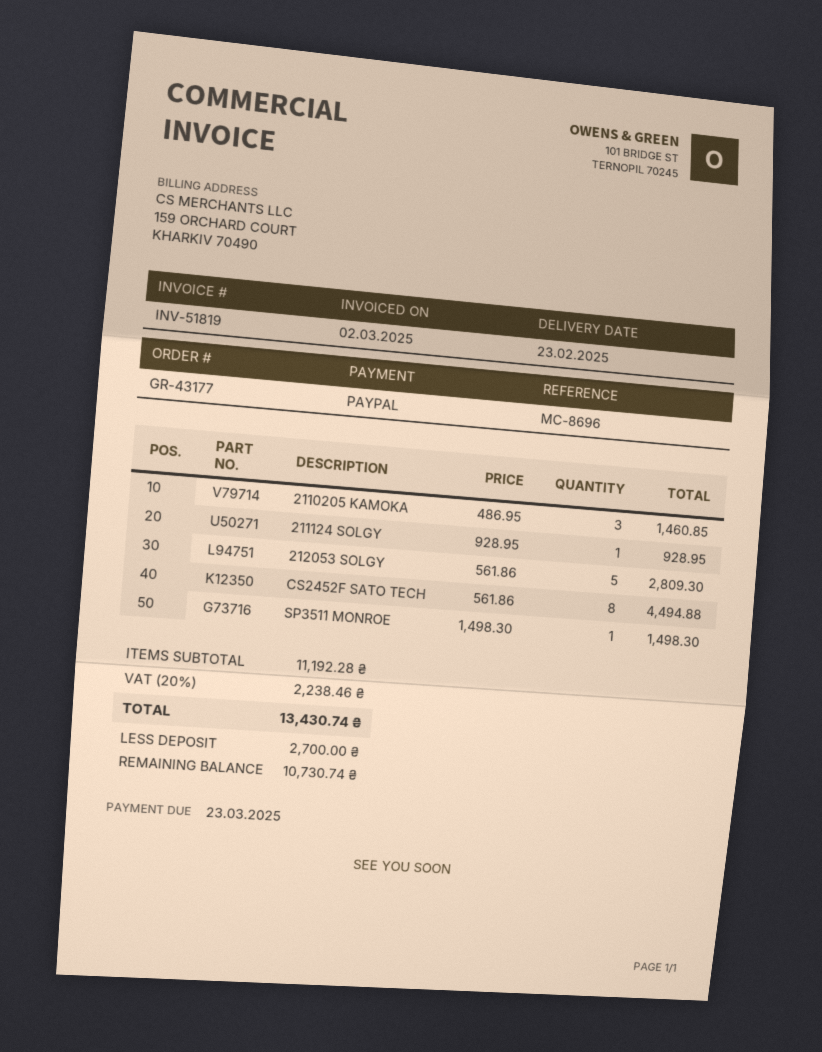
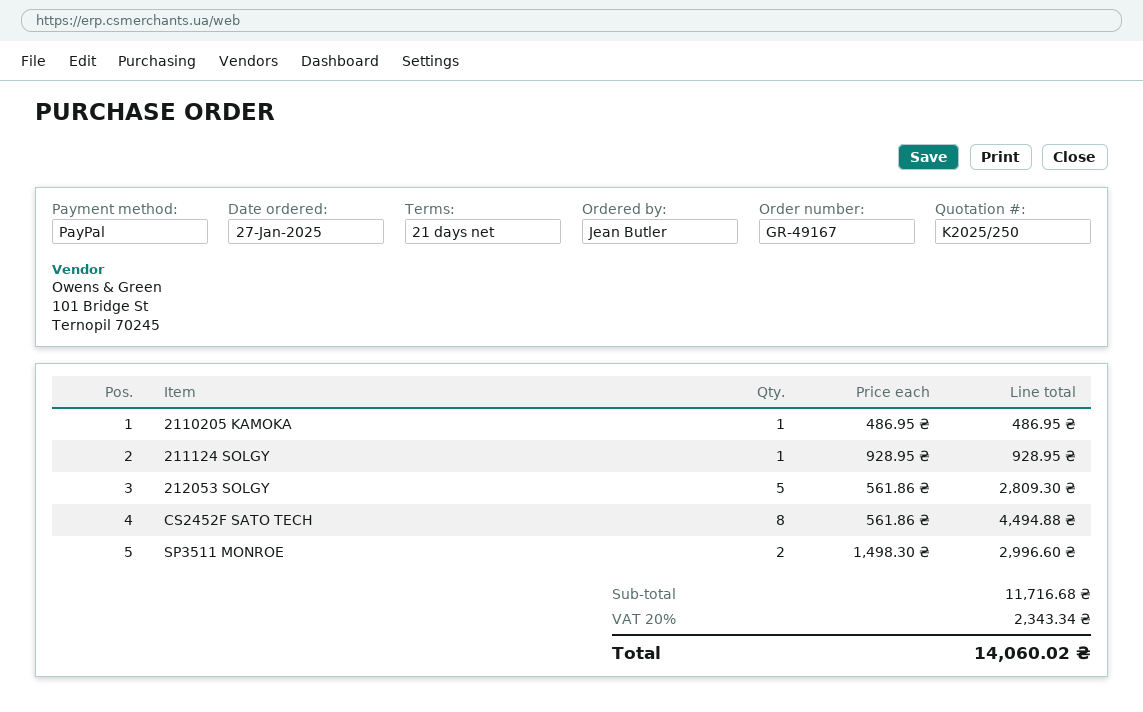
order number: GR-43177 -> GR-49167
2110205 KAMOKA: 3 x 486.95 = 1460.85 -> 1 x 486.95 = 486.95
SP3511 MONROE: 1 x 1498.30 = 1498.30 -> 2 x 1498.30 = 2996.60
subtotal: 11192.28 -> 11716.68
tax: 20% = 2238.46 -> 20% = 2343.34
total: 13430.74 -> 14060.02

